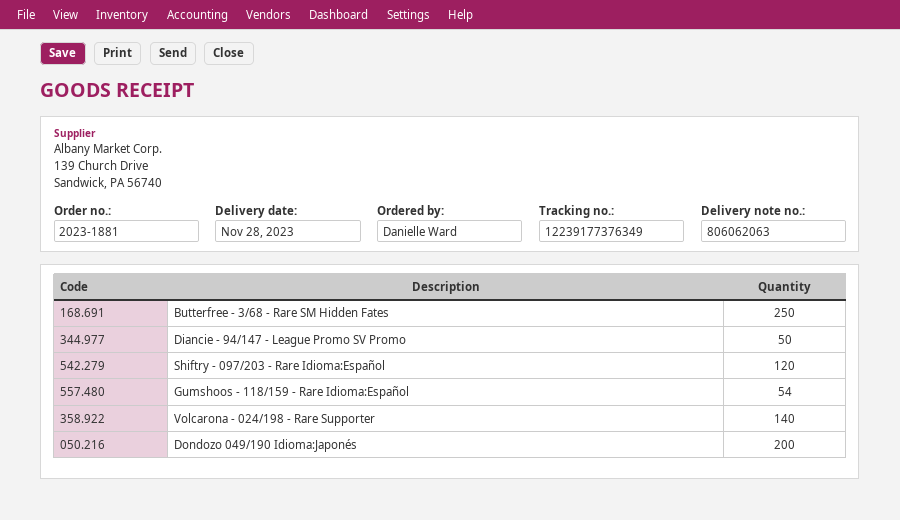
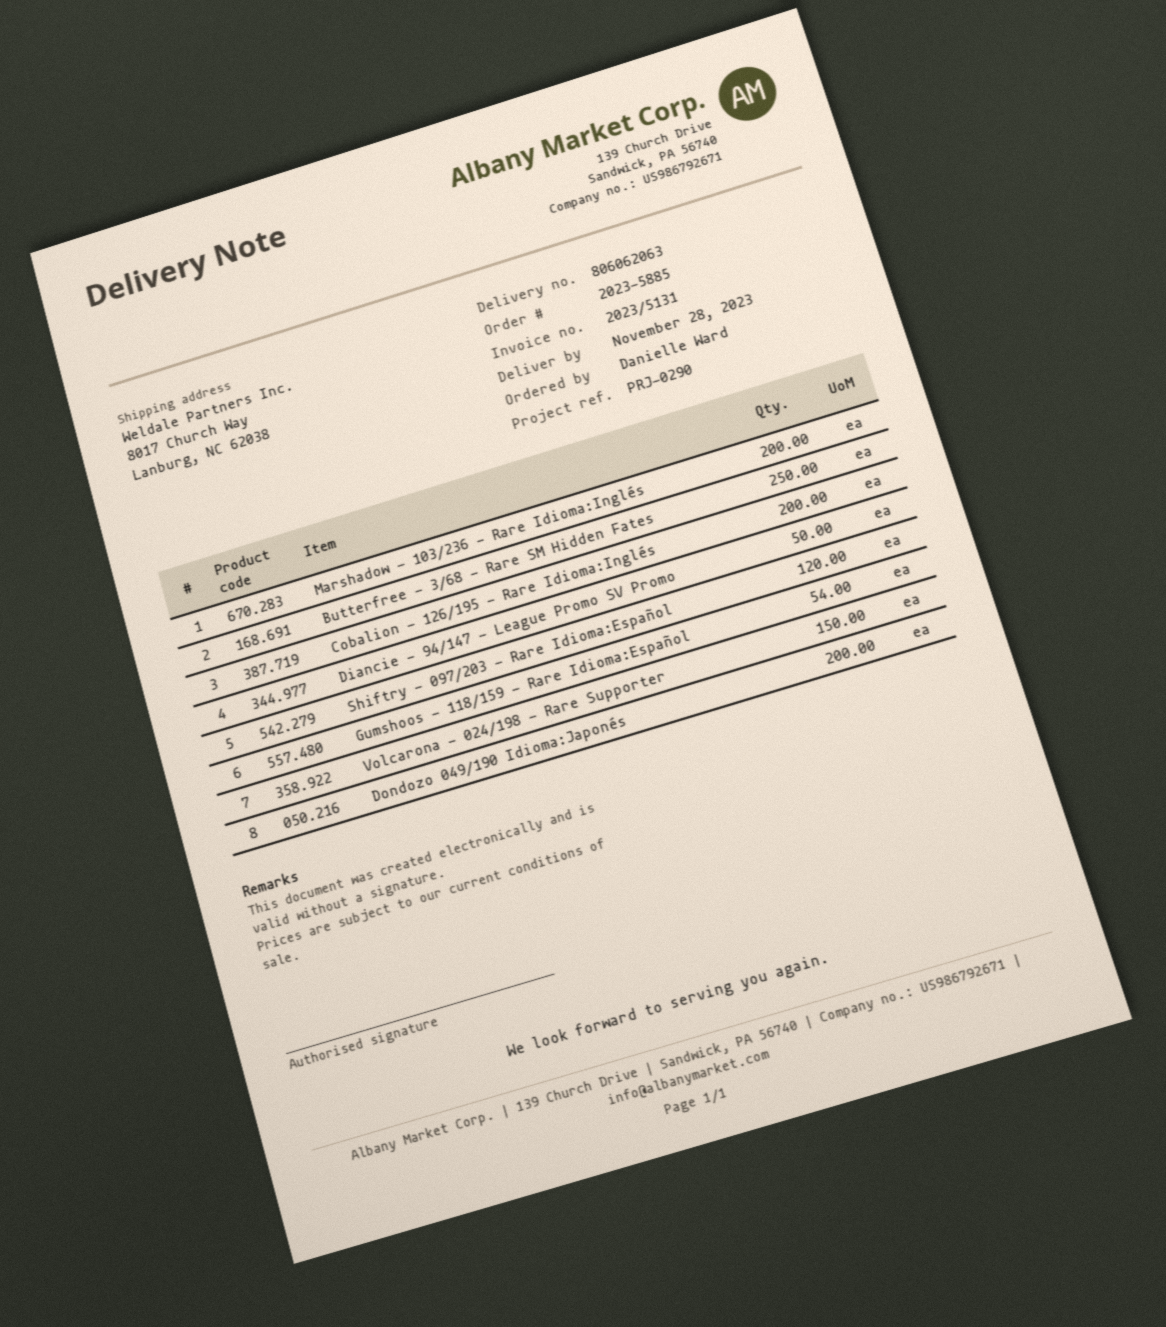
order number: 2023-1881 -> 2023-5885
Volcarona - 024/198 - Rare Supporter: 140 -> 150
Marshadow - 103/236 - Rare Idioma:Inglés: none -> 200
Cobalion - 126/195 - Rare Idioma:Inglés: none -> 200

